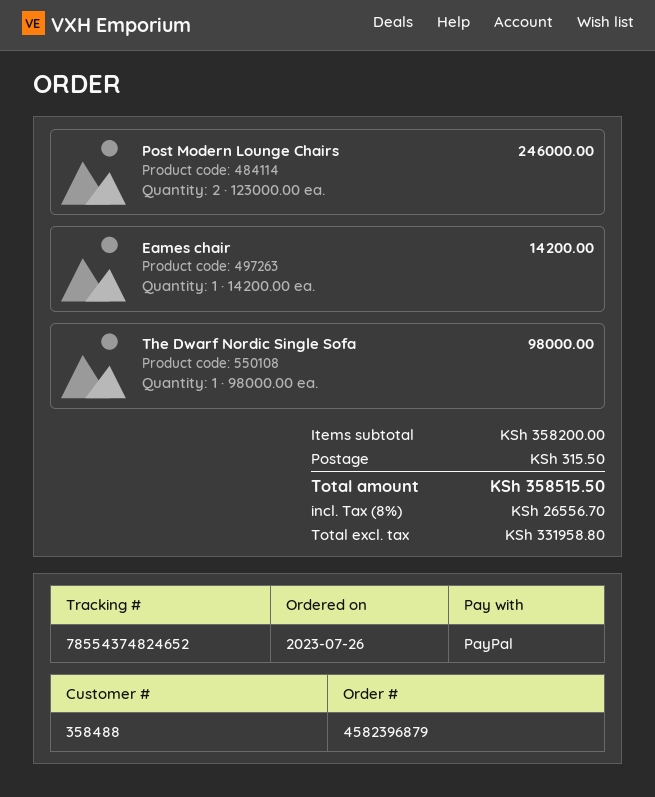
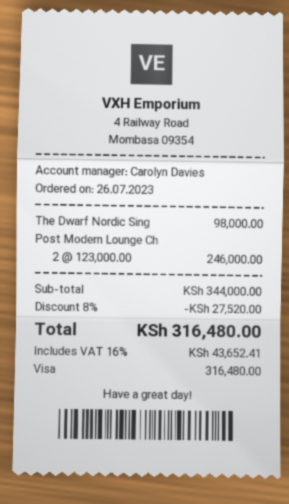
payment method: PayPal -> Visa
Eames chair: 1 x 14200.00 = 14200.00 -> none
subtotal: 358200.00 -> 344000.00
discount: none -> 8% = 27520.00
shipping: 315.50 -> none
tax: 8% = 26556.70 -> 16% = 43652.41
total: 358515.50 -> 316480.00

